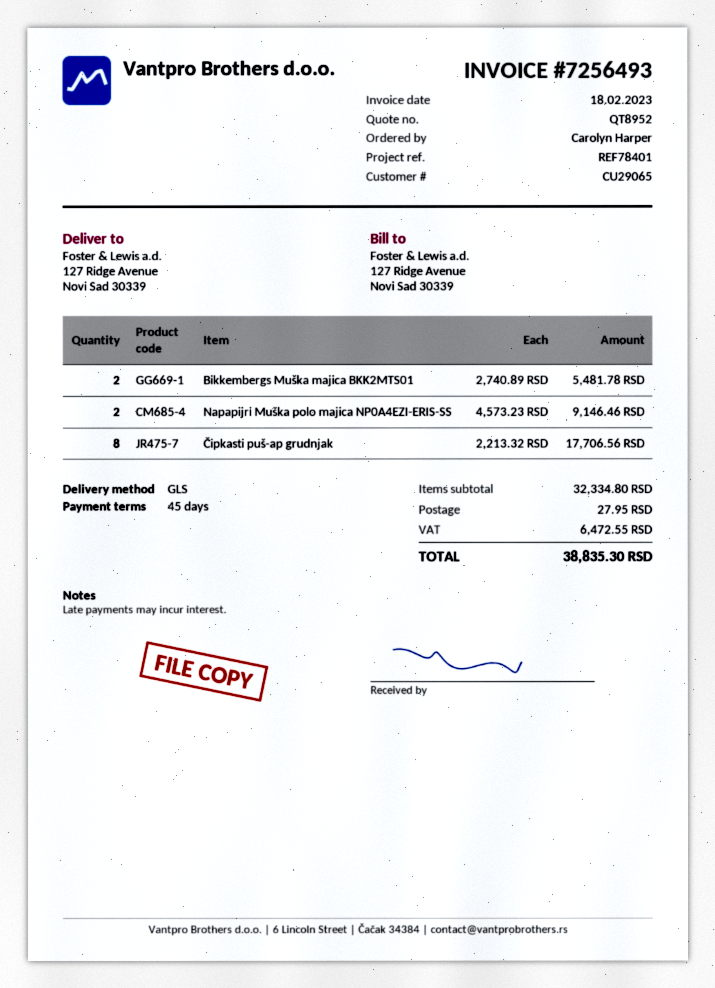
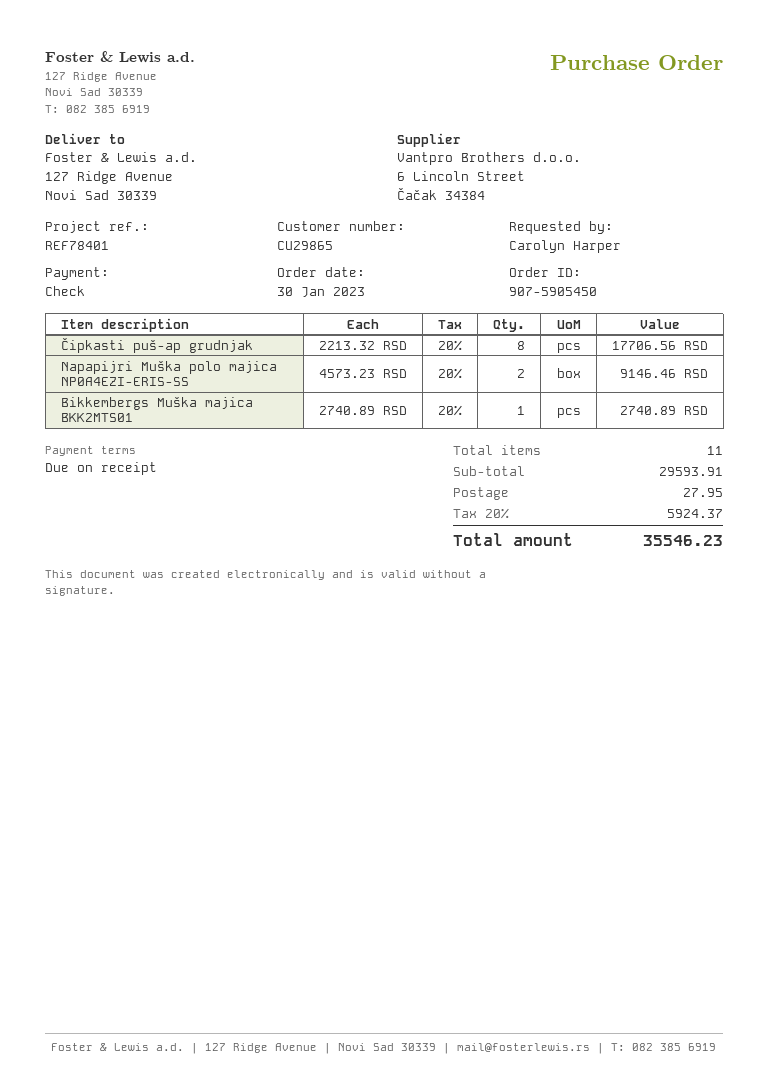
payment terms: 45 days -> on receipt
customer number: CU29065 -> CU29865
Bikkembergs Muška majica BKK2MTS01: 2 x 2740.89 = 5481.78 -> 1 x 2740.89 = 2740.89
subtotal: 32334.80 -> 29593.91
tax: 6472.55 -> 5924.37
total: 38835.30 -> 35546.23

